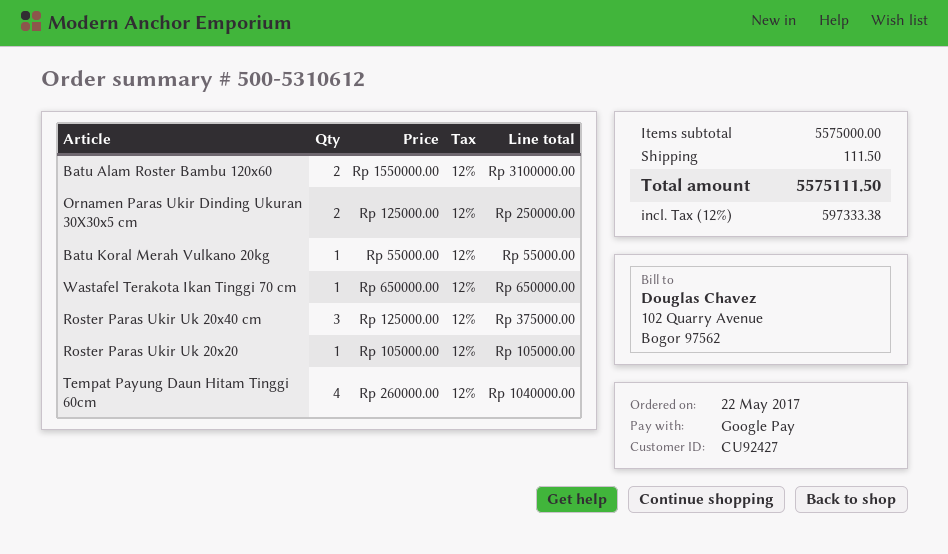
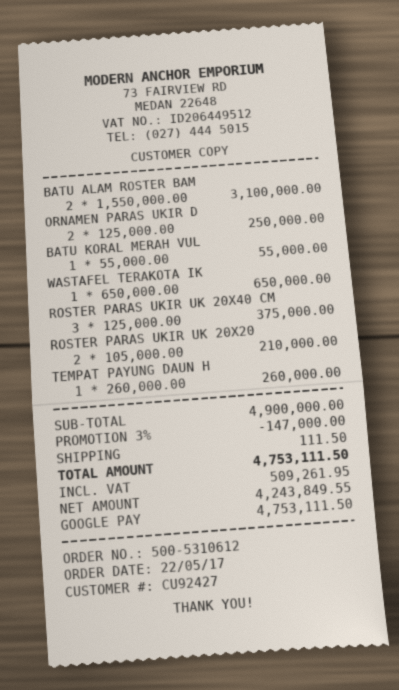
Roster Paras Ukir Uk 20x20: 1 x 105000.00 = 105000.00 -> 2 x 105000.00 = 210000.00
Tempat Payung Daun Hitam Tinggi 60cm: 4 x 260000.00 = 1040000.00 -> 1 x 260000.00 = 260000.00
subtotal: 5575000.00 -> 4900000.00
discount: none -> 3% = 147000.00
tax: 597333.38 -> 509261.95
total: 5575111.50 -> 4753111.50

